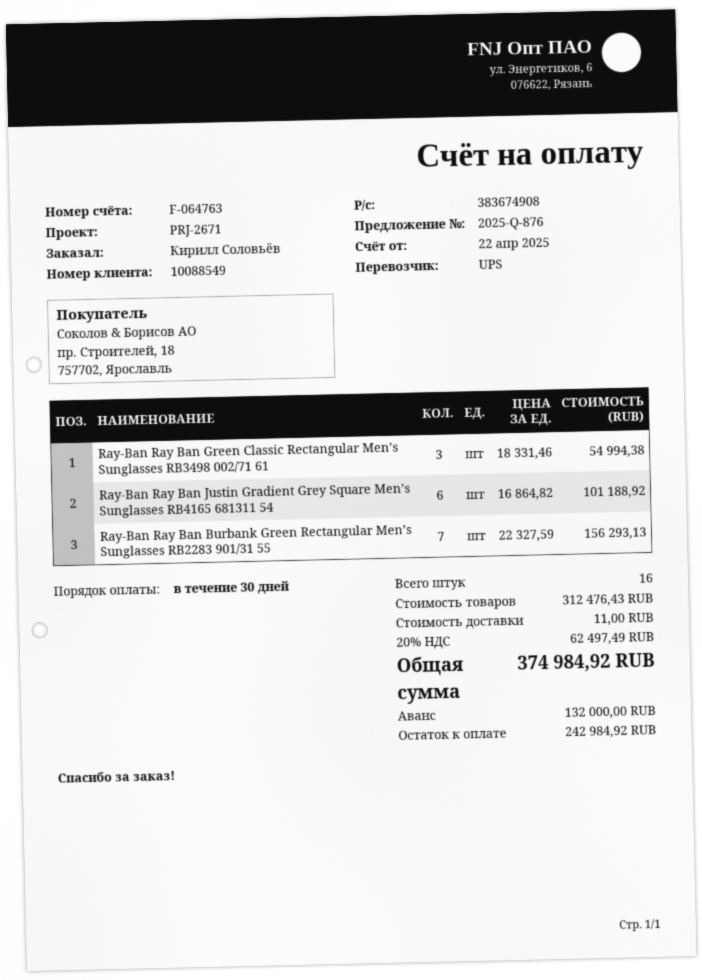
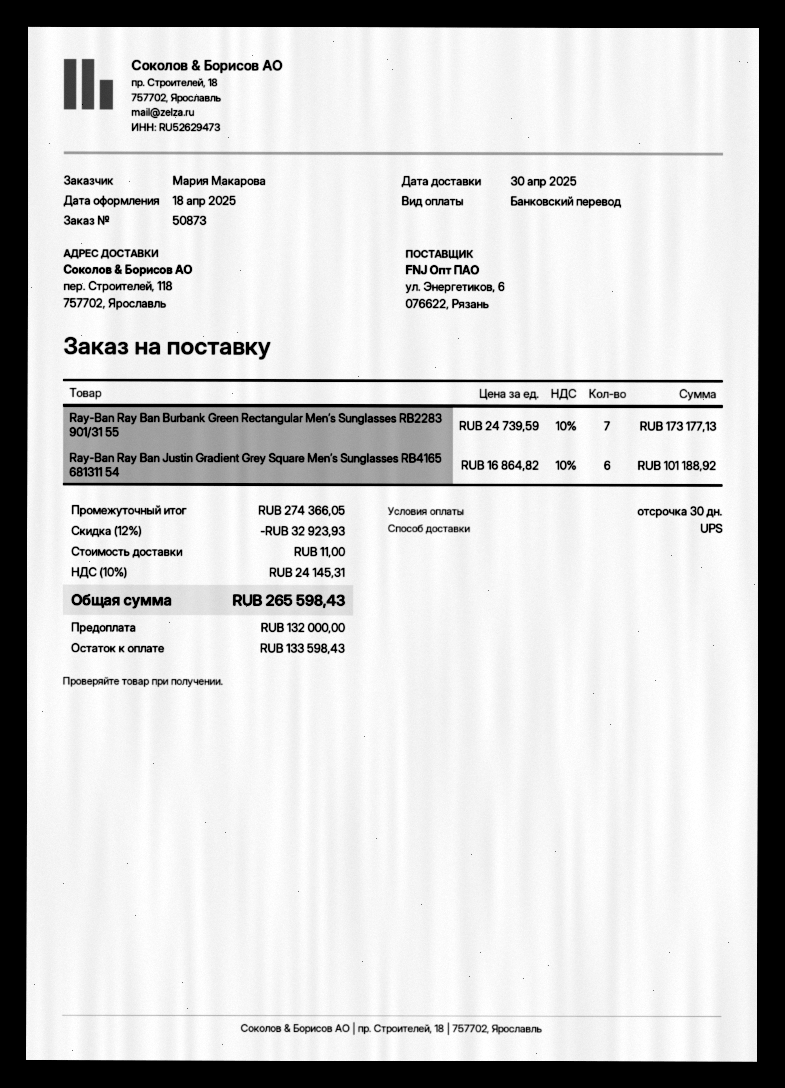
ordered by: Кирилл Соловьёв -> Мария Макарова
Ray-Ban Ray Ban Green Classic Rectangular Men’s Sunglasses RB3498 002/71 61: 3 x 18331.46 = 54994.38 -> none
Ray-Ban Ray Ban Burbank Green Rectangular Men’s Sunglasses RB2283 901/31 55: 7 x 22327.59 = 156293.13 -> 7 x 24739.59 = 173177.13
subtotal: 312476.43 -> 274366.05
discount: none -> 12% = 32923.93
tax: 20% = 62497.49 -> 10% = 24145.31
total: 374984.92 -> 265598.43
balance: 242984.92 -> 133598.43

